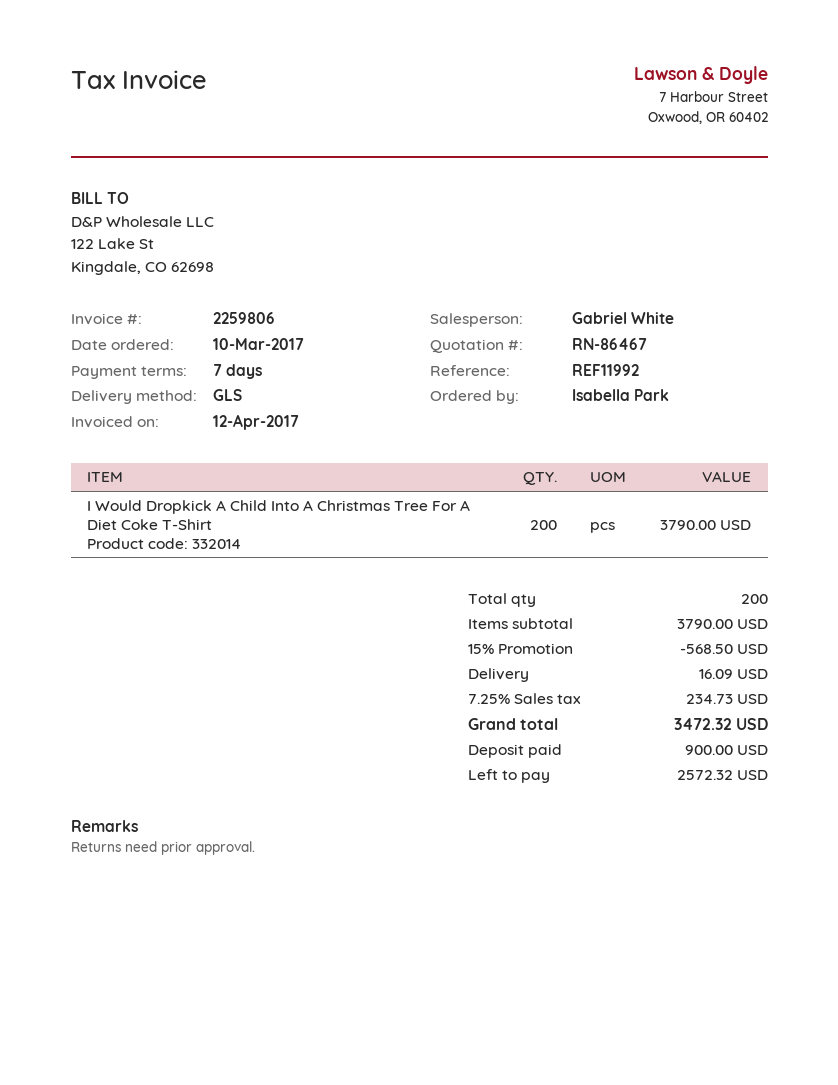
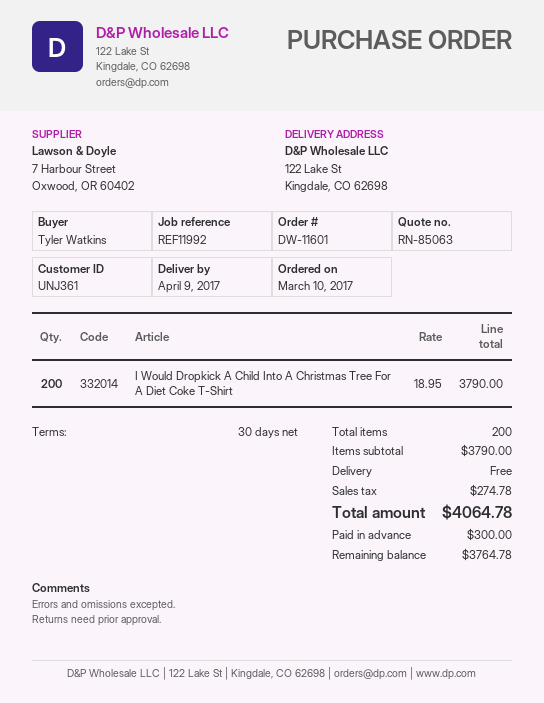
quote number: RN-86467 -> RN-85063
payment terms: 7 days -> 30 days
ordered by: Isabella Park -> Tyler Watkins
discount: 15% = 568.50 -> none
shipping: 16.09 -> 0.00
tax: 234.73 -> 274.78
total: 3472.32 -> 4064.78
deposit: 900.00 -> 300.00
balance: 2572.32 -> 3764.78

